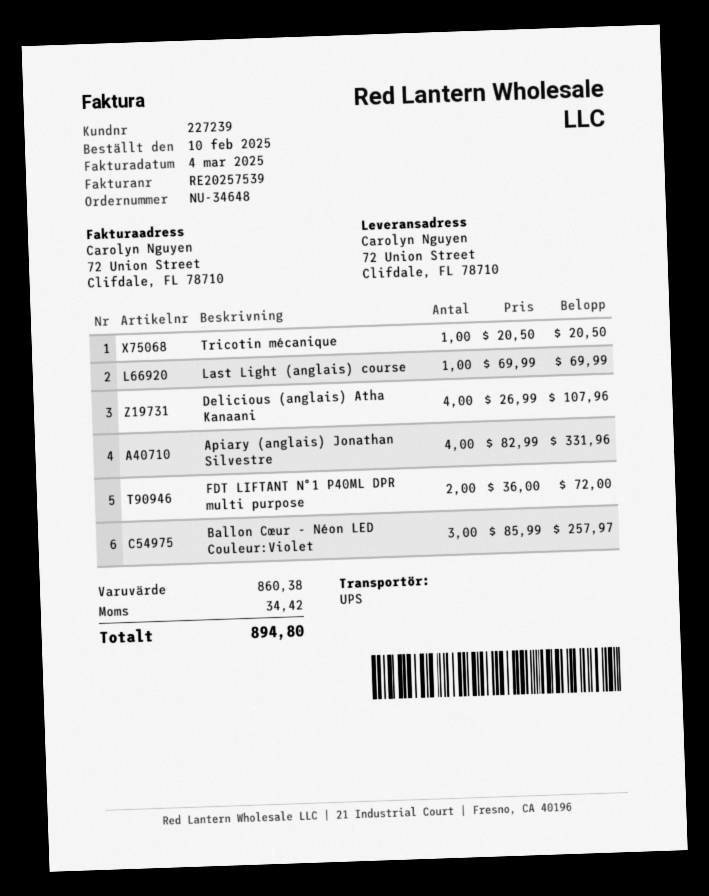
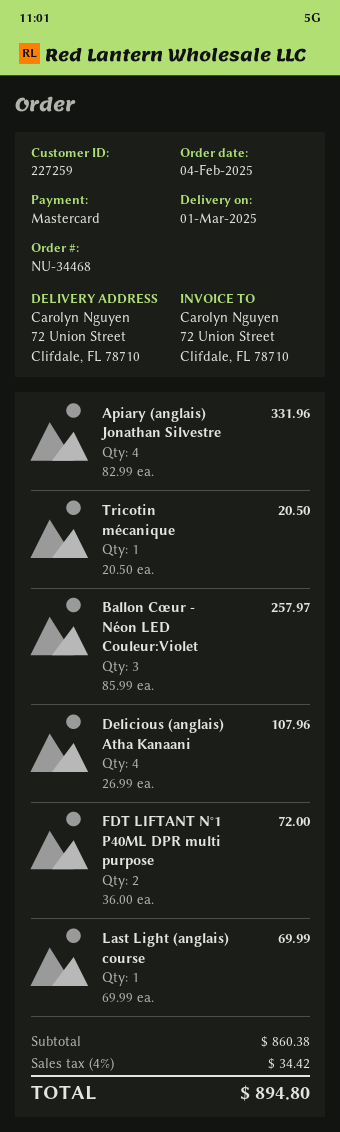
order number: NU-34648 -> NU-34468
order date: 2025-02-10 -> 2025-02-04
customer number: 227239 -> 227259

